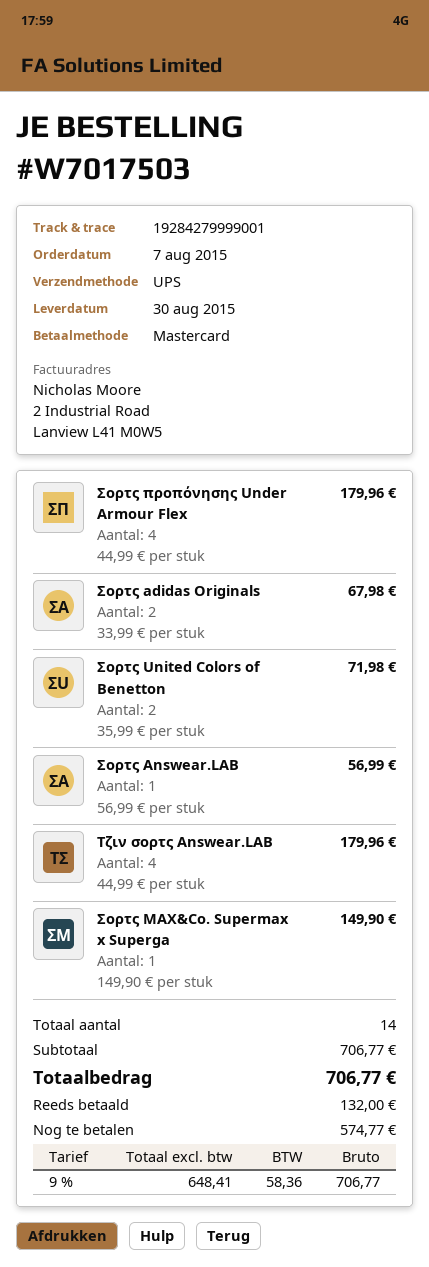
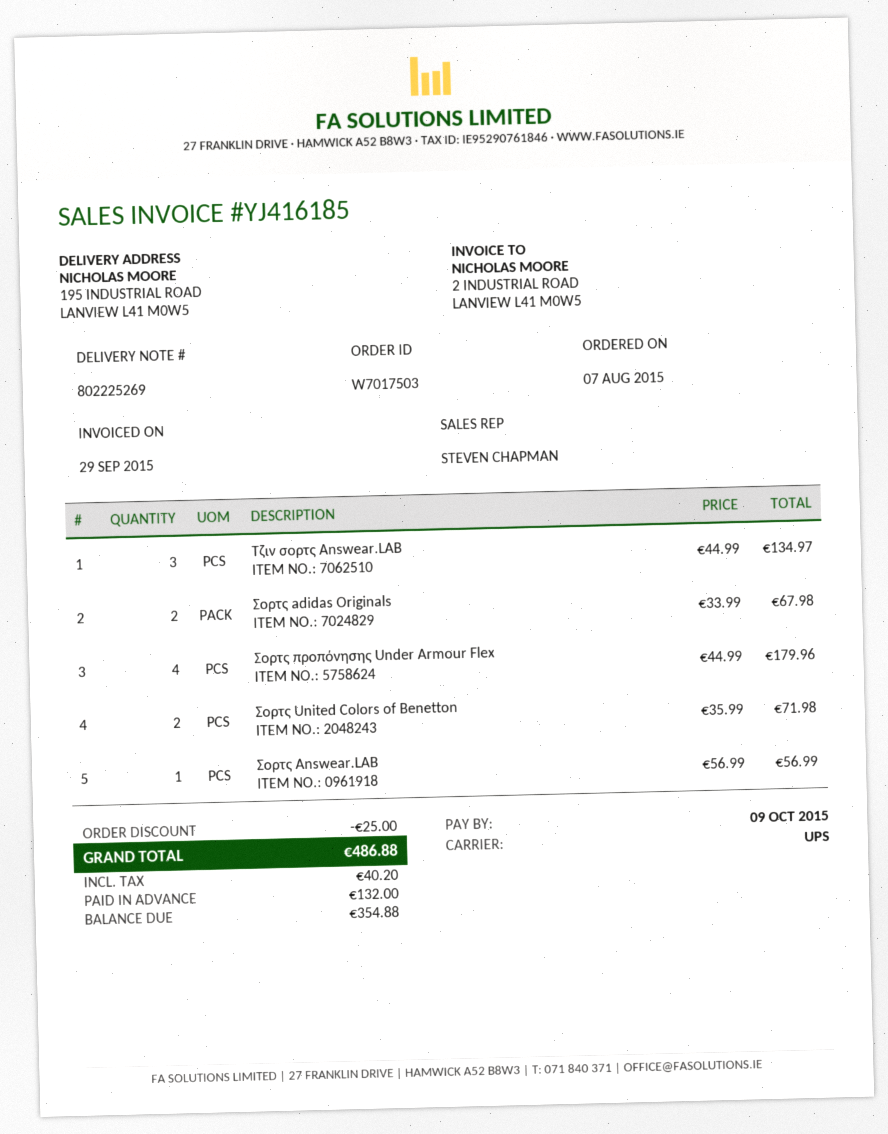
Τζιν σορτς Answear.LAB: 4 x 44.99 = 179.96 -> 3 x 44.99 = 134.97
Σορτς MAX&Co. Supermax x Superga: 1 x 149.90 = 149.90 -> none
discount: none -> 25.00
tax: 58.36 -> 40.20
total: 706.77 -> 486.88
balance: 574.77 -> 354.88

